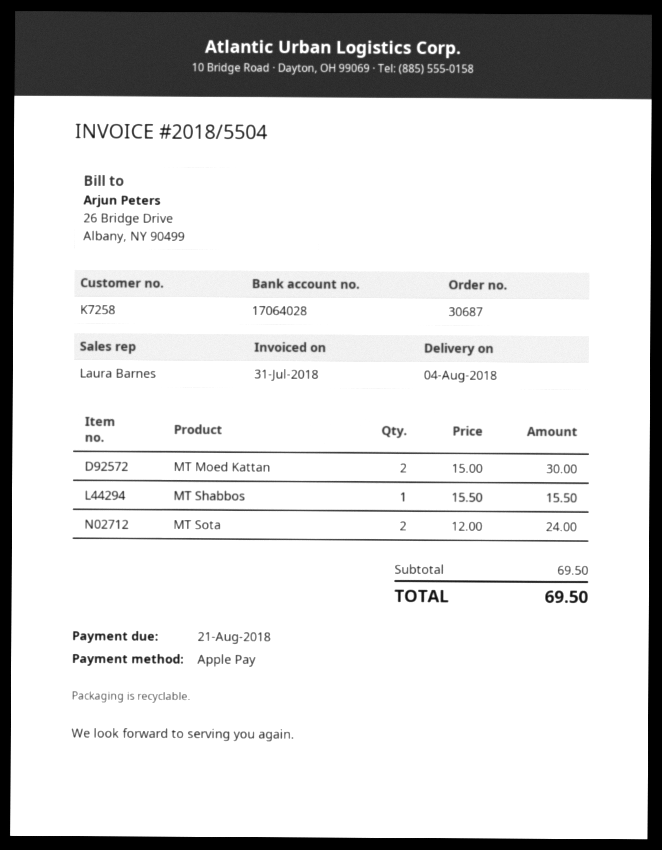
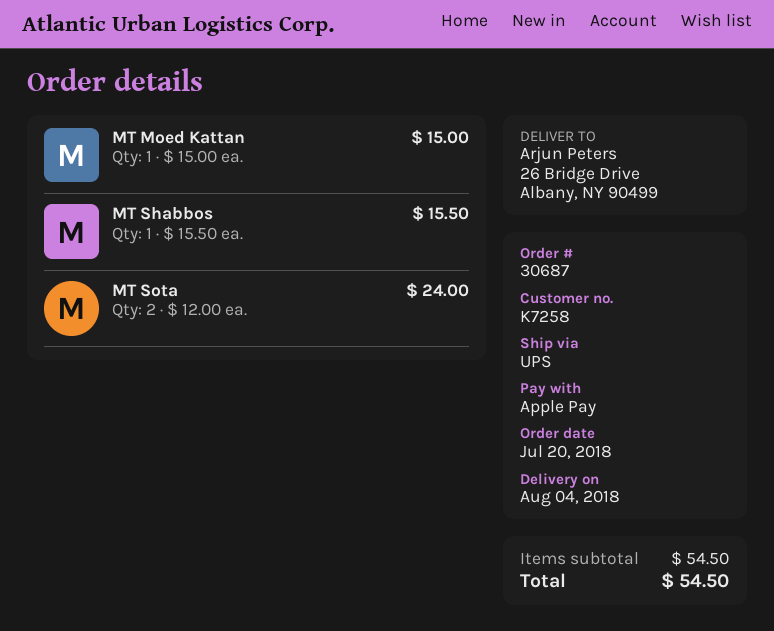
MT Moed Kattan: 2 x 15.00 = 30.00 -> 1 x 15.00 = 15.00
subtotal: 69.50 -> 54.50
total: 69.50 -> 54.50

